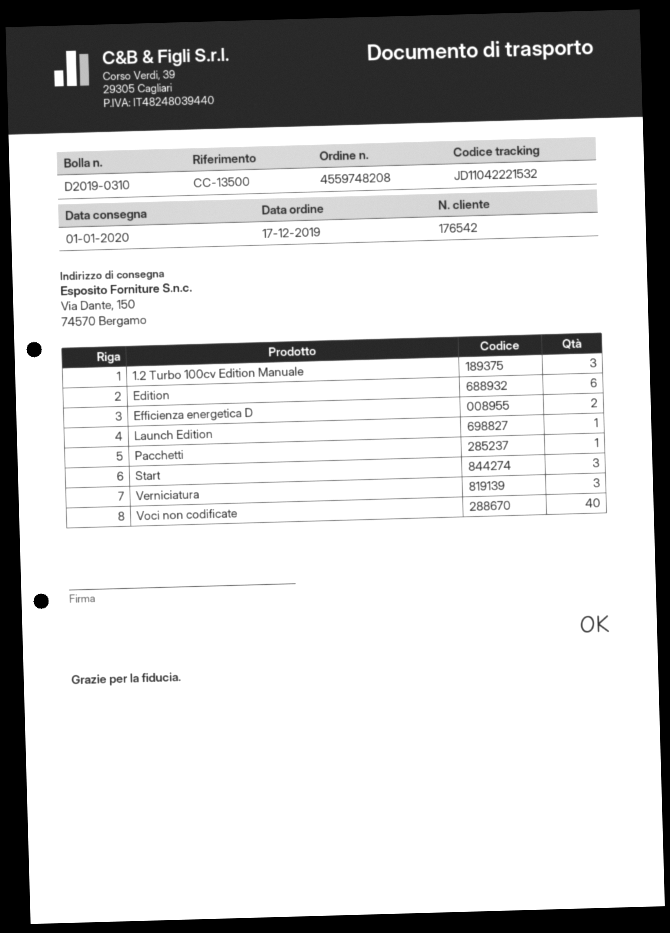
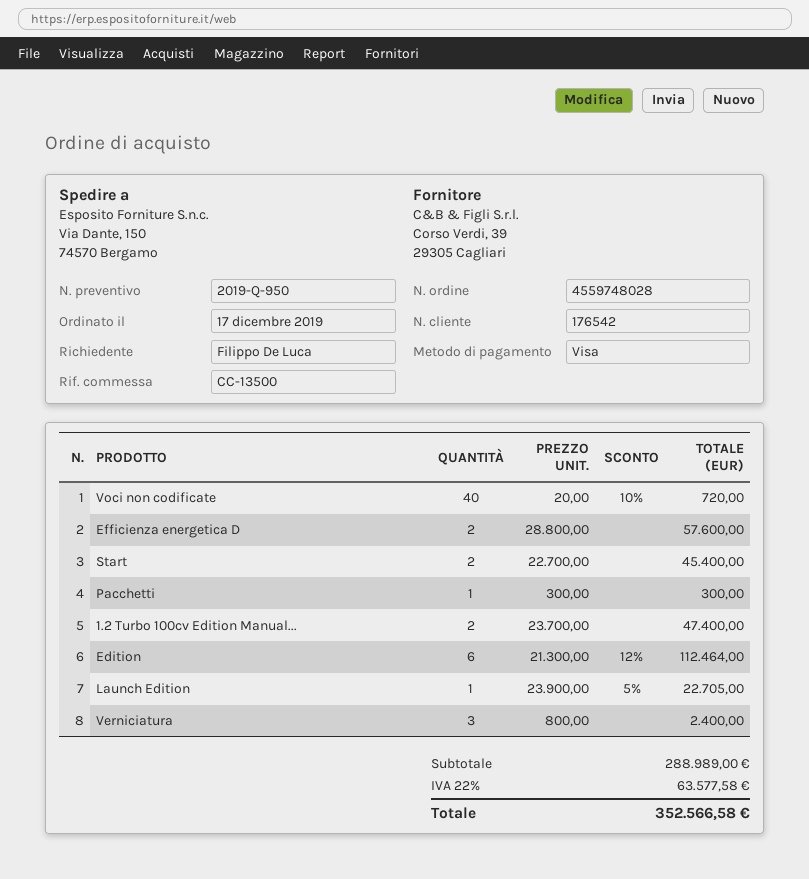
order number: 4559748208 -> 4559748028
1.2 Turbo 100cv Edition Manuale: 3 -> 2
Start: 3 -> 2

